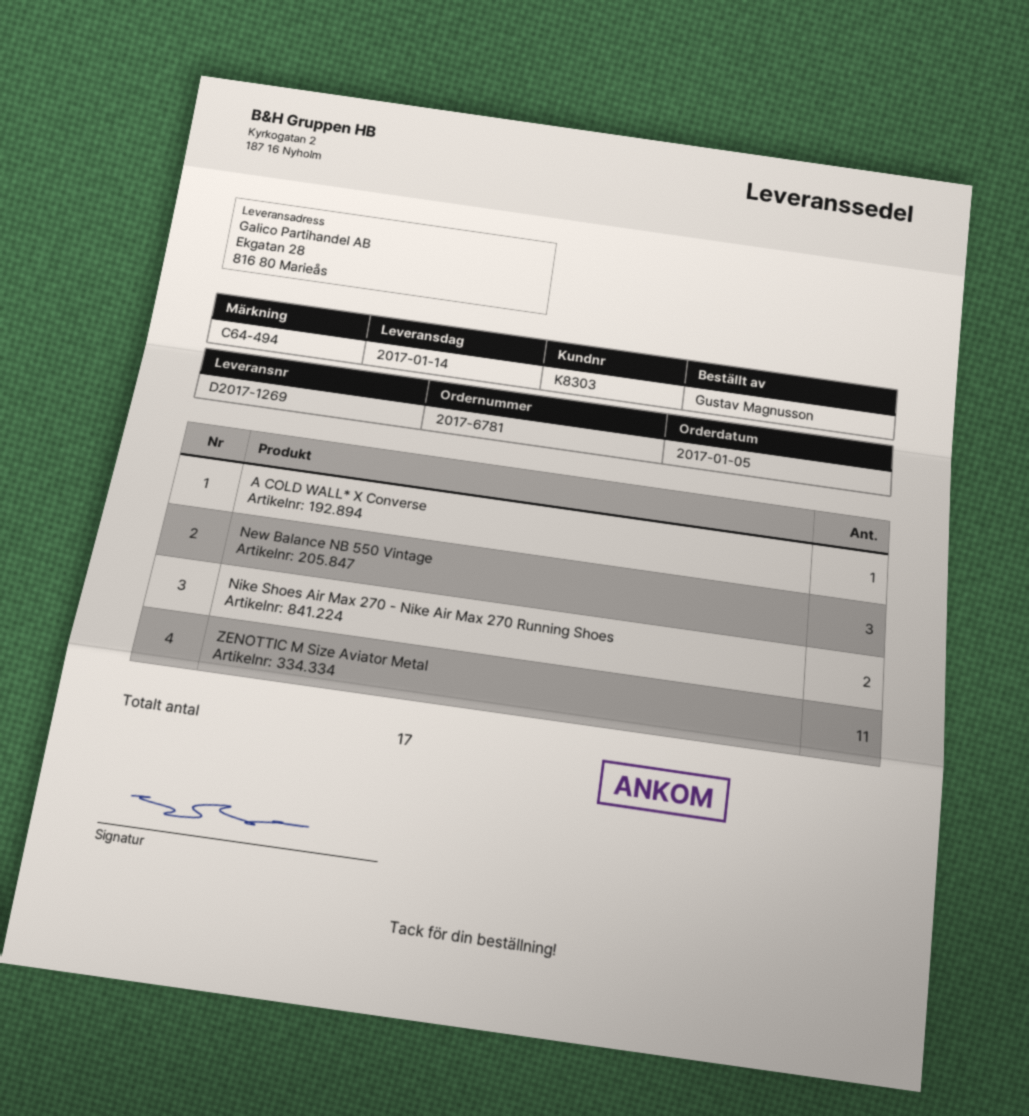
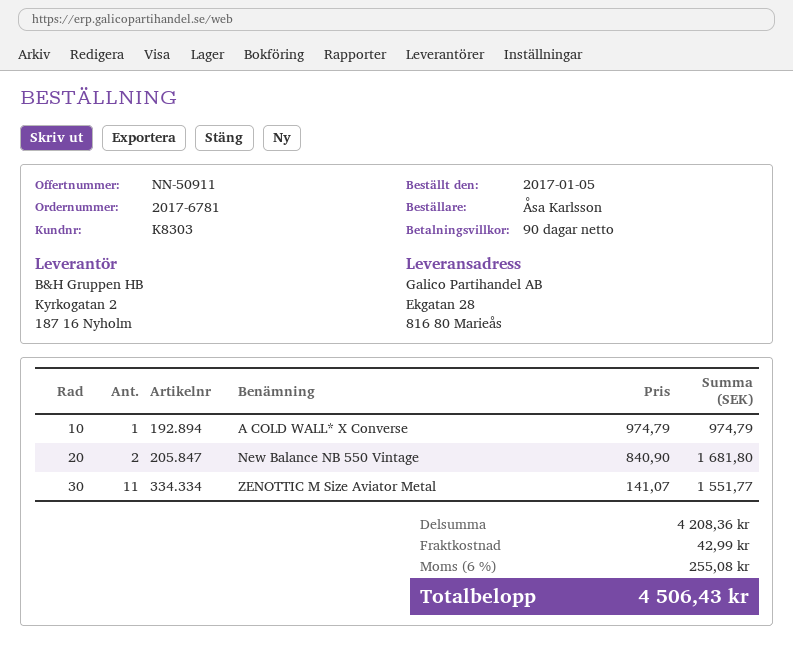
ordered by: Gustav Magnusson -> Åsa Karlsson
New Balance NB 550 Vintage: 3 -> 2
Nike Shoes Air Max 270 - Nike Air Max 270 Running Shoes: 2 -> none

